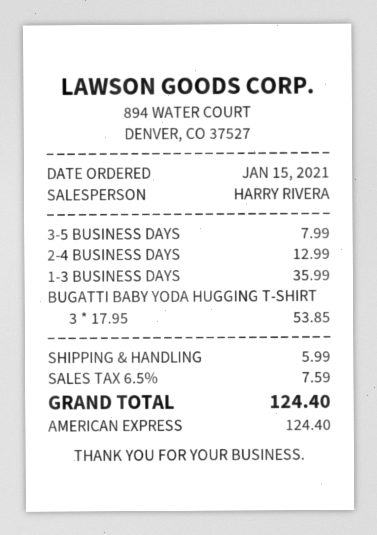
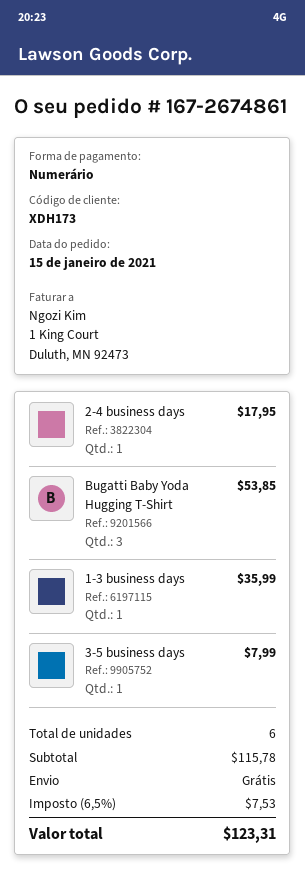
payment method: American Express -> cash
2-4 BUSINESS DAYS: 1 for 12.99 -> 1 for 17.95
shipping: 5.99 -> 0.00
tax: 6.5% = 7.59 -> 6.5% = 7.53
total: 124.40 -> 123.31

